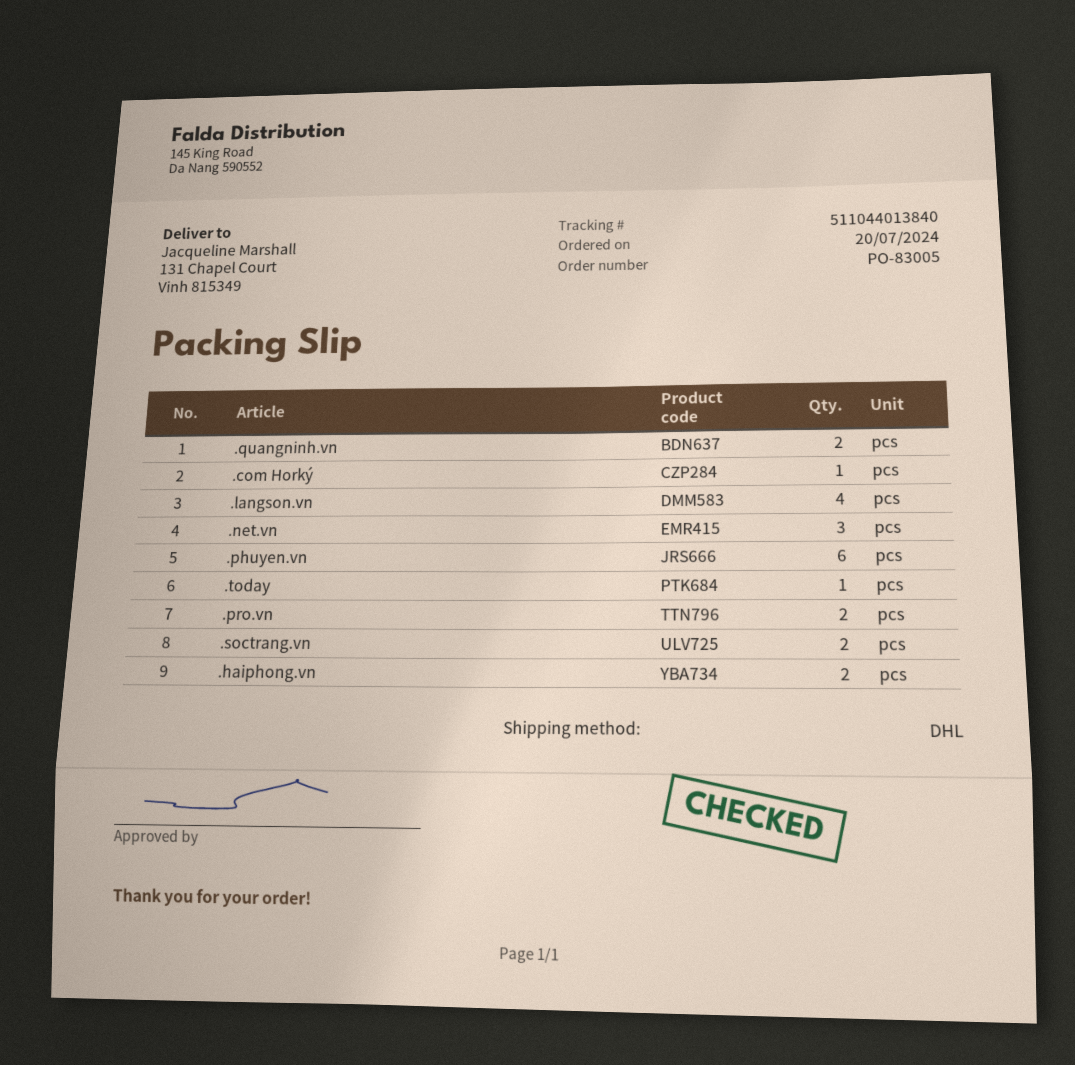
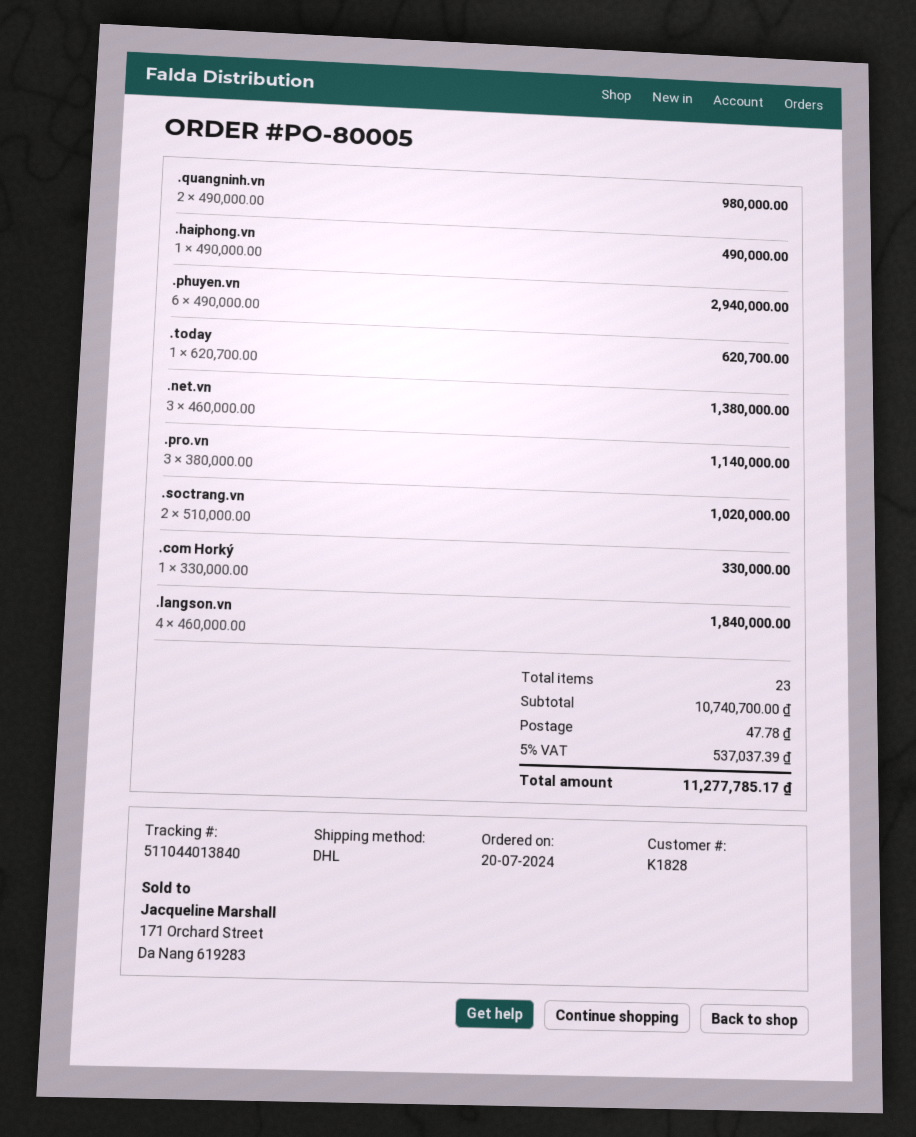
order number: PO-83005 -> PO-80005
.pro.vn: 2 -> 3
.haiphong.vn: 2 -> 1

